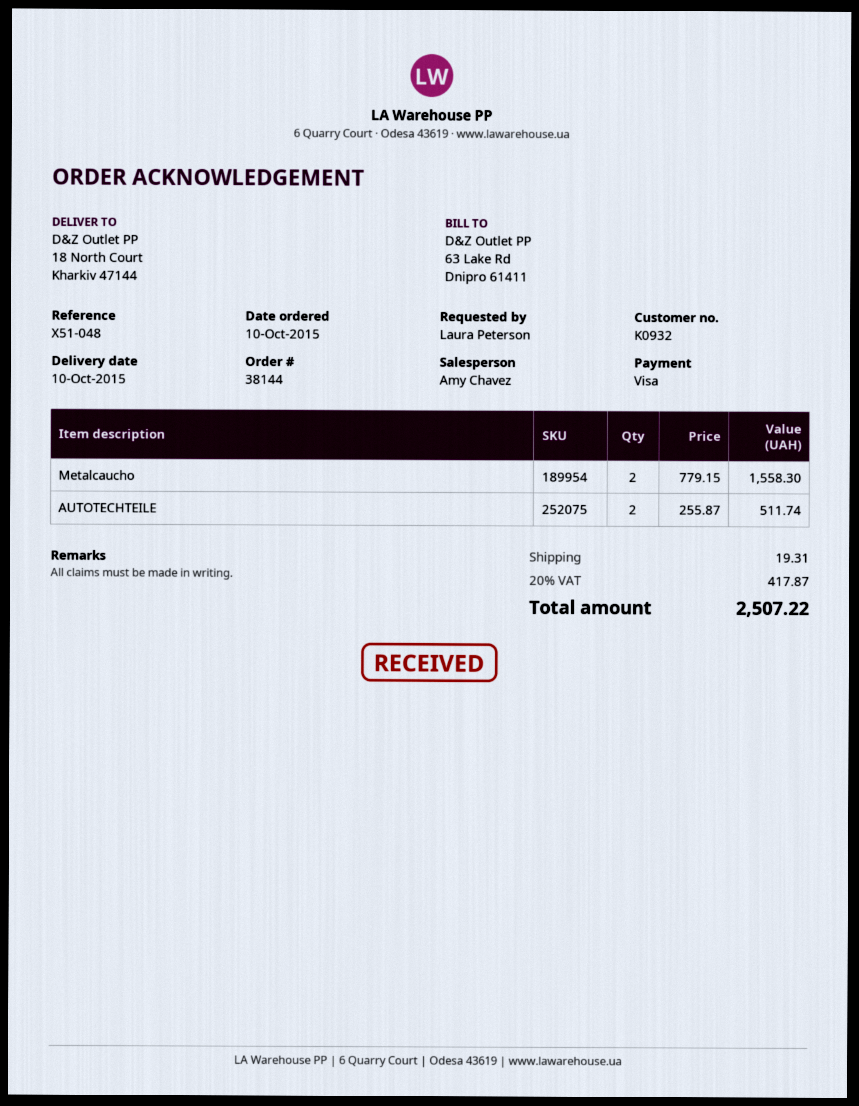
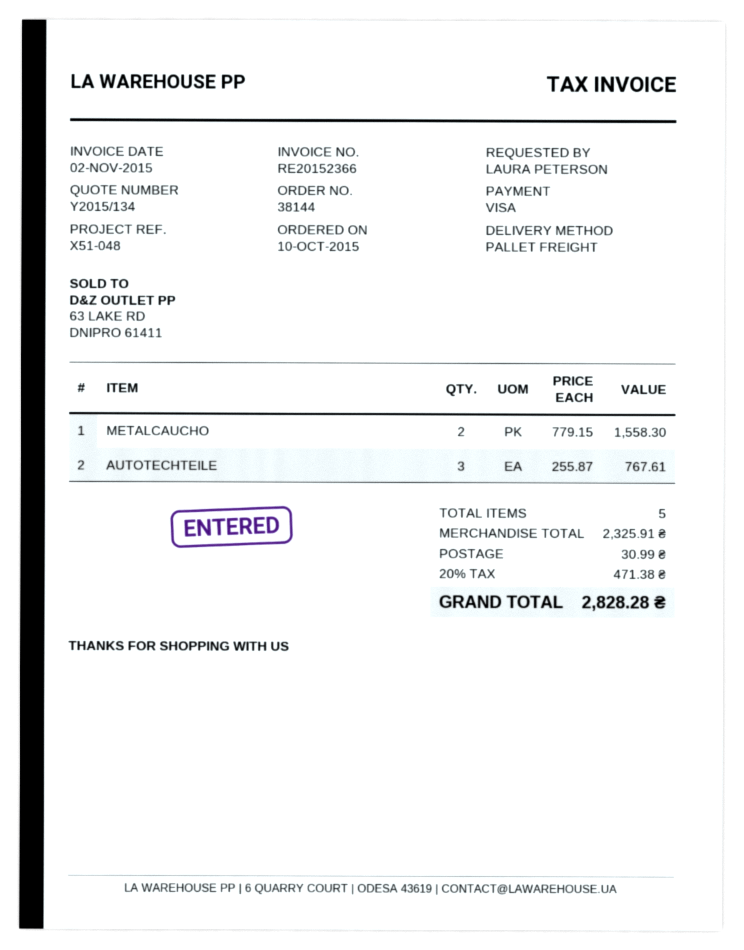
AUTOTECHTEILE: 2 x 255.87 = 511.74 -> 3 x 255.87 = 767.61
shipping: 19.31 -> 30.99
tax: 20% = 417.87 -> 20% = 471.38
total: 2507.22 -> 2828.28

